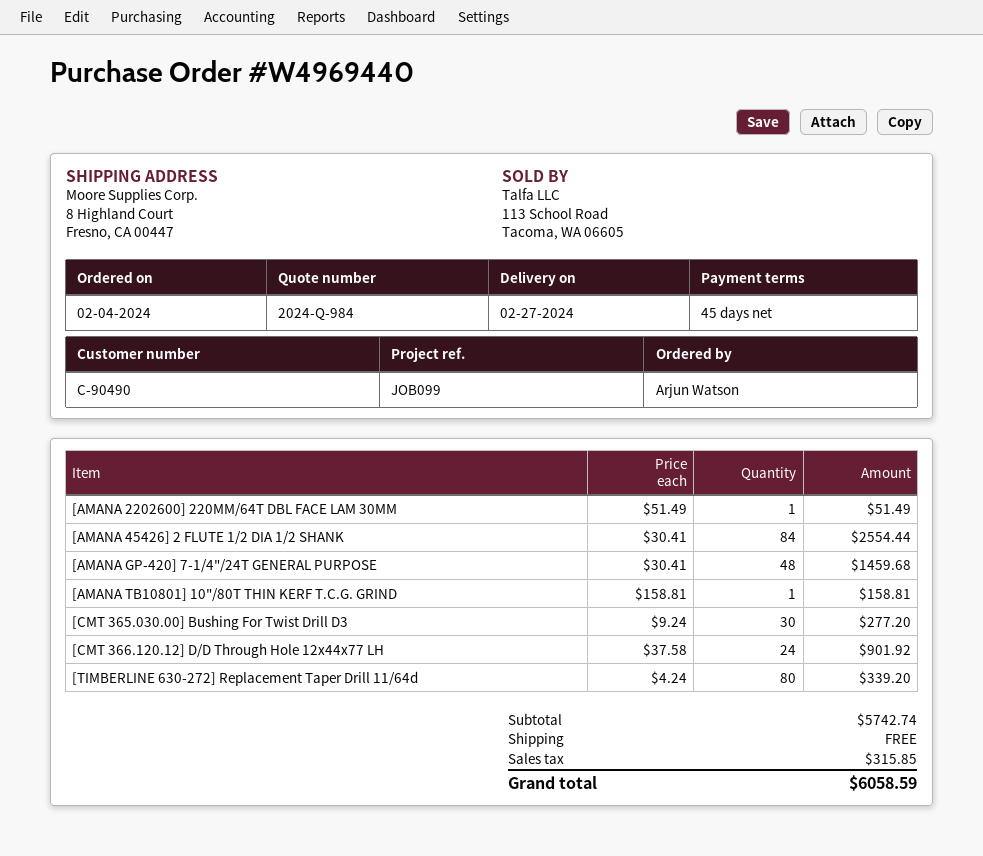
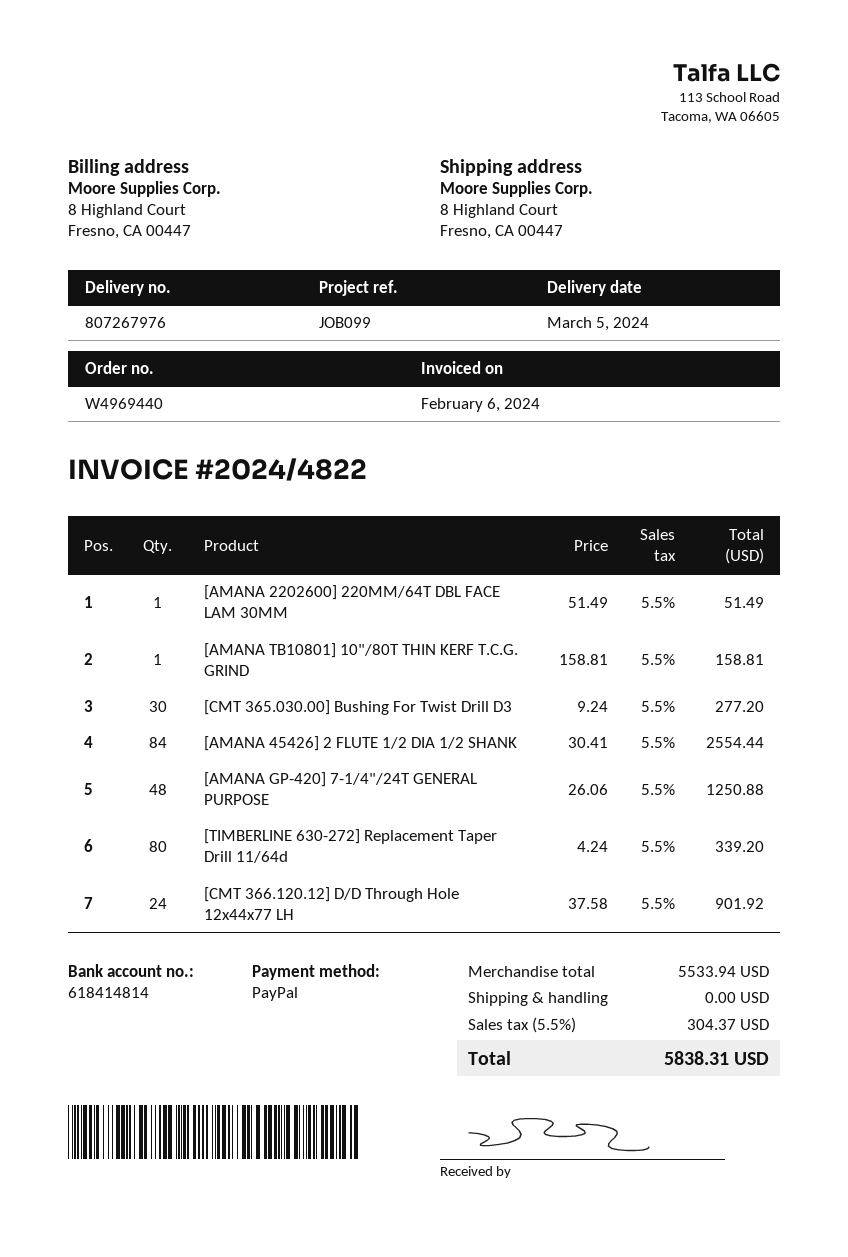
delivery date: 2024-02-27 -> 2024-03-05
[AMANA GP-420] 7-1/4"/24T GENERAL PURPOSE: 48 x 30.41 = 1459.68 -> 48 x 26.06 = 1250.88
subtotal: 5742.74 -> 5533.94
tax: 315.85 -> 304.37
total: 6058.59 -> 5838.31

